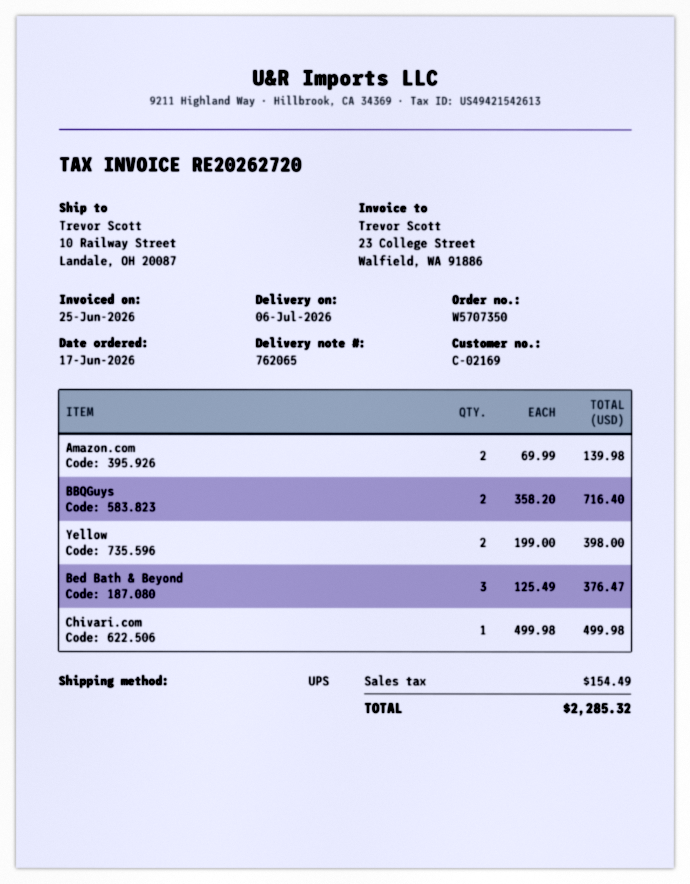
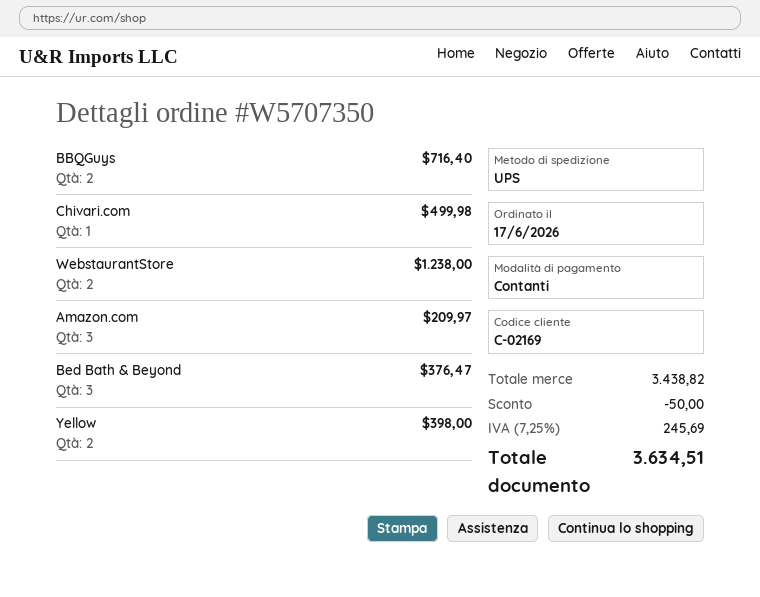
Amazon.com: 2 for 139.98 -> 3 for 209.97
WebstaurantStore: none -> 2 for 1238.00
discount: none -> 50.00
tax: 154.49 -> 245.69
total: 2285.32 -> 3634.51

